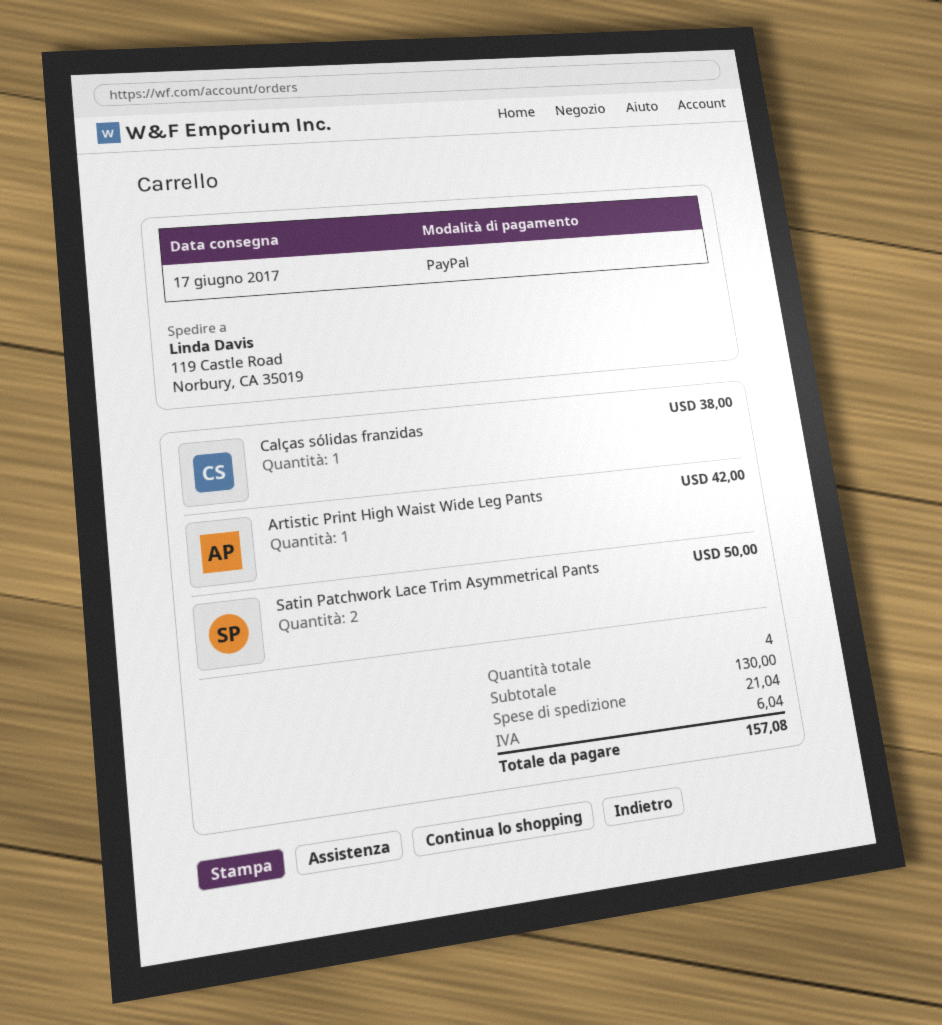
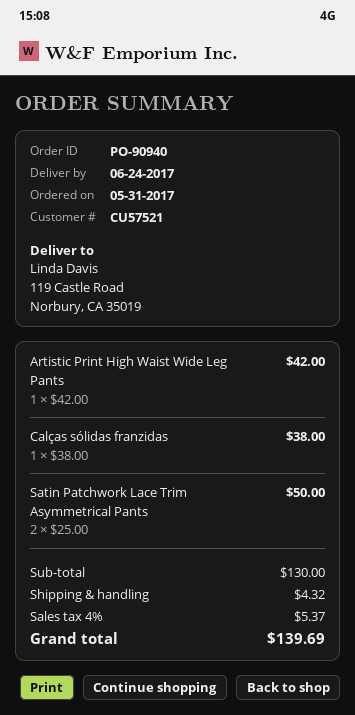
delivery date: 2017-06-17 -> 2017-06-24
shipping: 21.04 -> 4.32
tax: 6.04 -> 5.37
total: 157.08 -> 139.69

